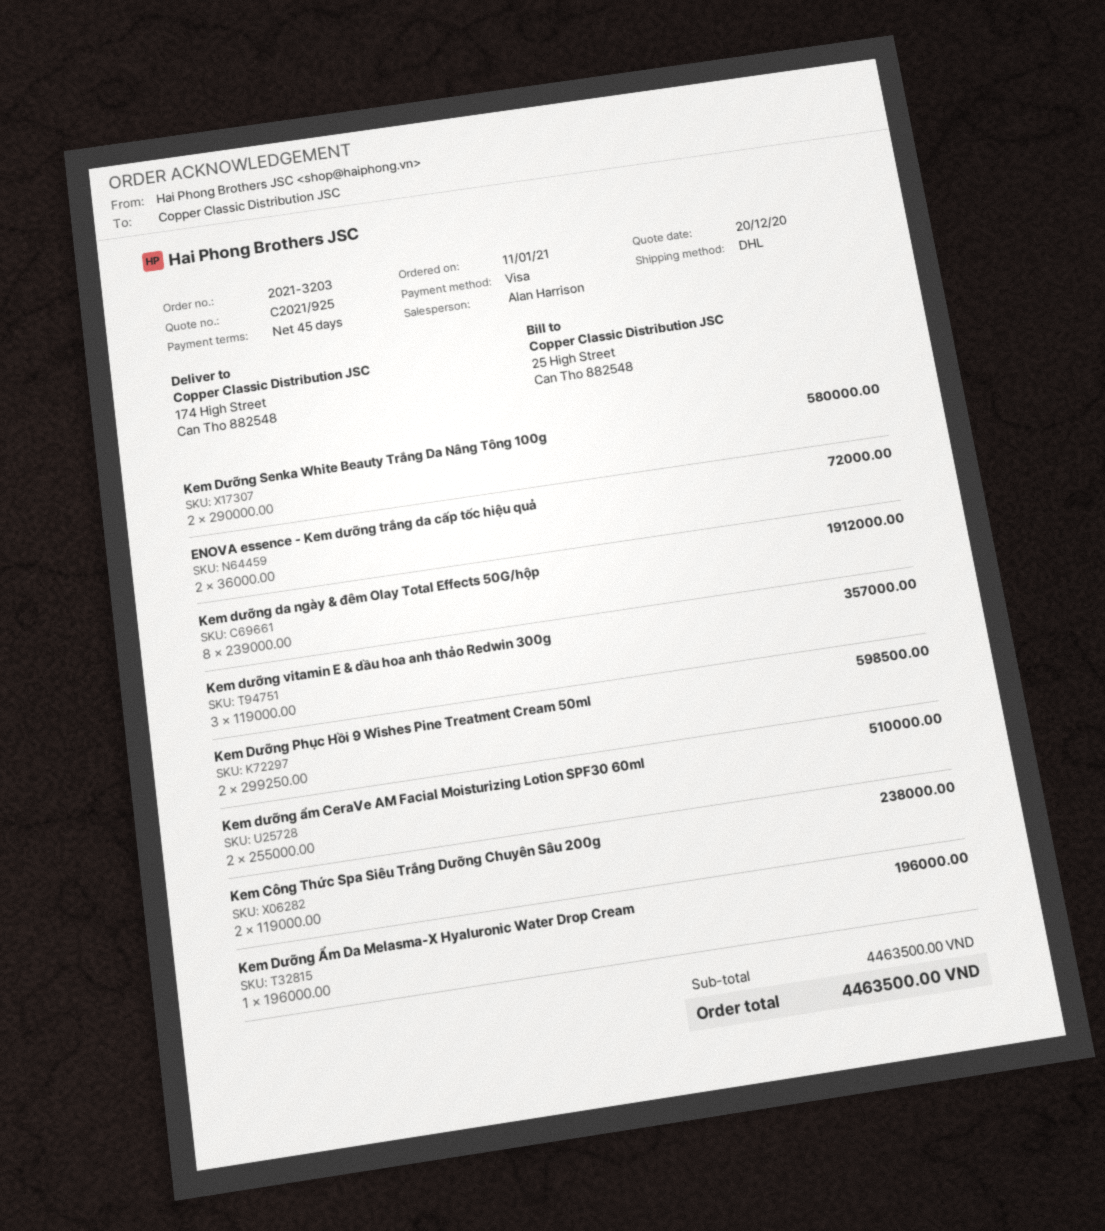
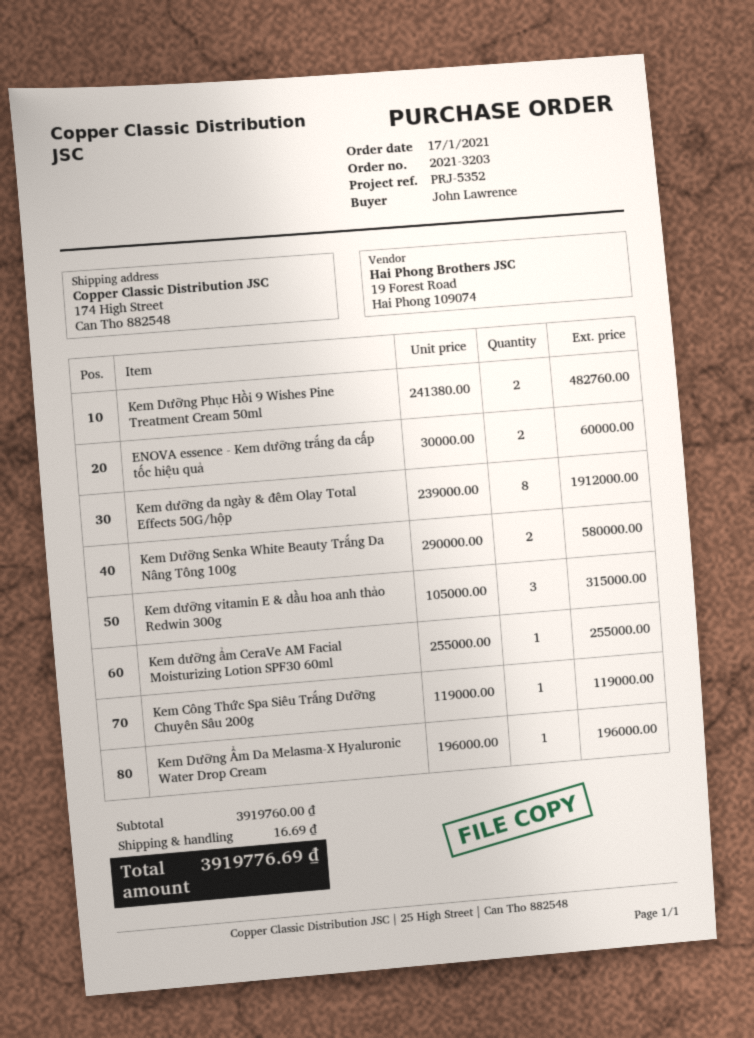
order date: 2021-01-11 -> 2021-01-17
ENOVA essence - Kem dưỡng trắng da cấp tốc hiệu quả: 2 x 36000.00 = 72000.00 -> 2 x 30000.00 = 60000.00
Kem dưỡng vitamin E & dầu hoa anh thảo Redwin 300g: 3 x 119000.00 = 357000.00 -> 3 x 105000.00 = 315000.00
Kem Dưỡng Phục Hồi 9 Wishes Pine Treatment Cream 50ml: 2 x 299250.00 = 598500.00 -> 2 x 241380.00 = 482760.00
Kem dưỡng ẩm CeraVe AM Facial Moisturizing Lotion SPF30 60ml: 2 x 255000.00 = 510000.00 -> 1 x 255000.00 = 255000.00
Kem Công Thức Spa Siêu Trắng Dưỡng Chuyên Sâu 200g: 2 x 119000.00 = 238000.00 -> 1 x 119000.00 = 119000.00
subtotal: 4463500.00 -> 3919760.00
shipping: none -> 16.69
total: 4463500.00 -> 3919776.69

